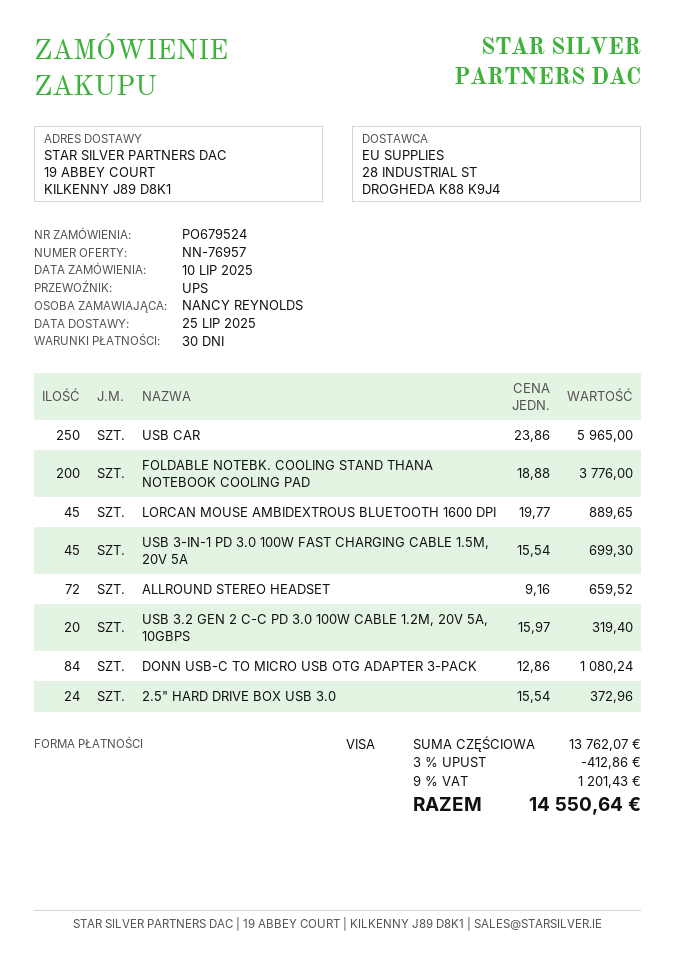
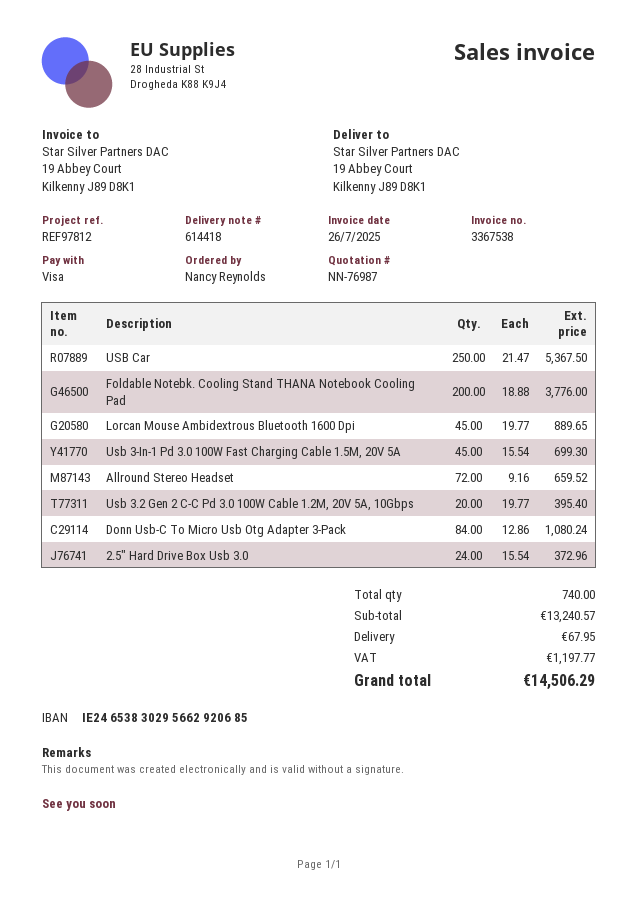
quote number: NN-76957 -> NN-76987
USB CAR: 250 x 23.86 = 5965.00 -> 250 x 21.47 = 5367.50
USB 3.2 GEN 2 C-C PD 3.0 100W CABLE 1.2M, 20V 5A, 10GBPS: 20 x 15.97 = 319.40 -> 20 x 19.77 = 395.40
subtotal: 13762.07 -> 13240.57
discount: 3% = 412.86 -> none
shipping: none -> 67.95
tax: 1201.43 -> 1197.77
total: 14550.64 -> 14506.29

